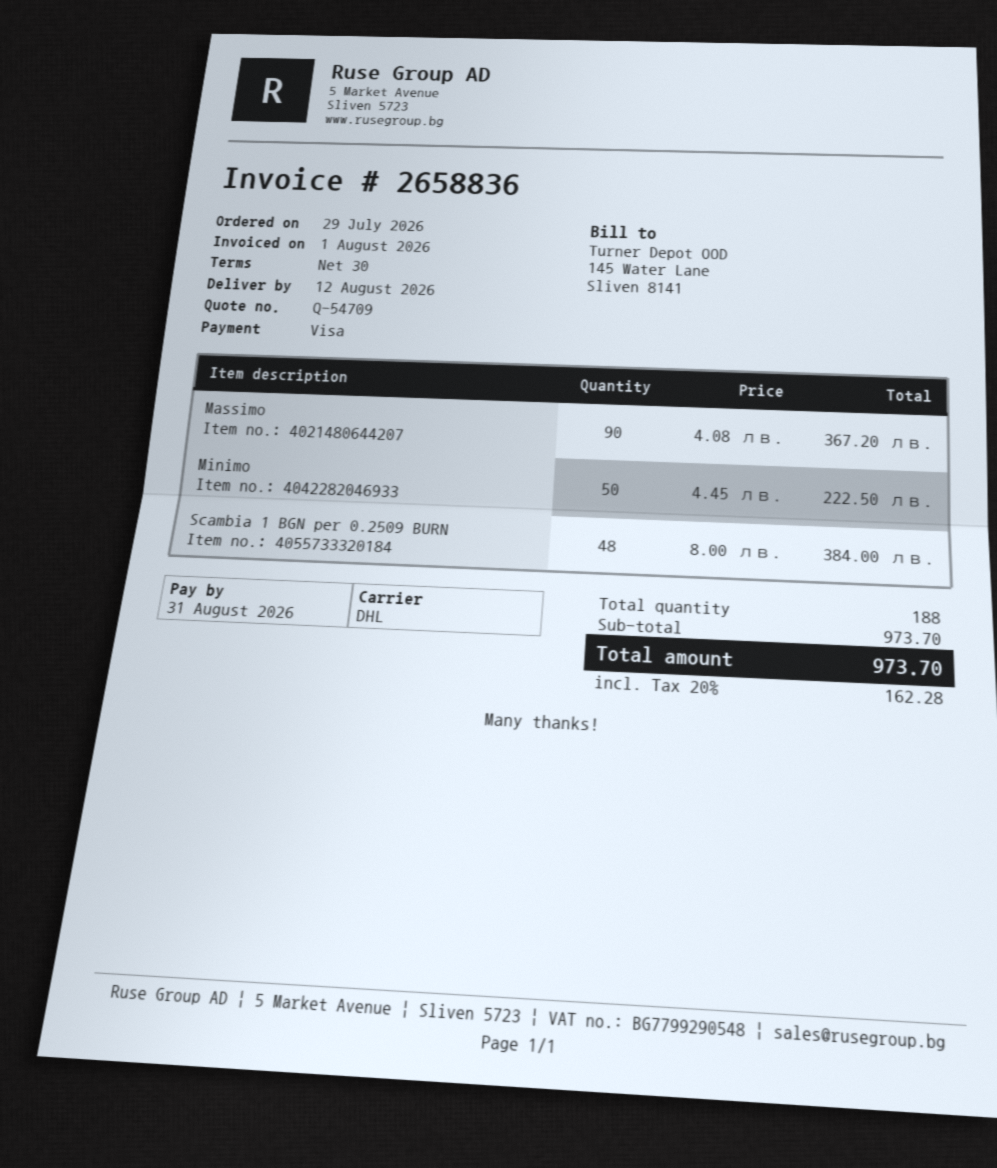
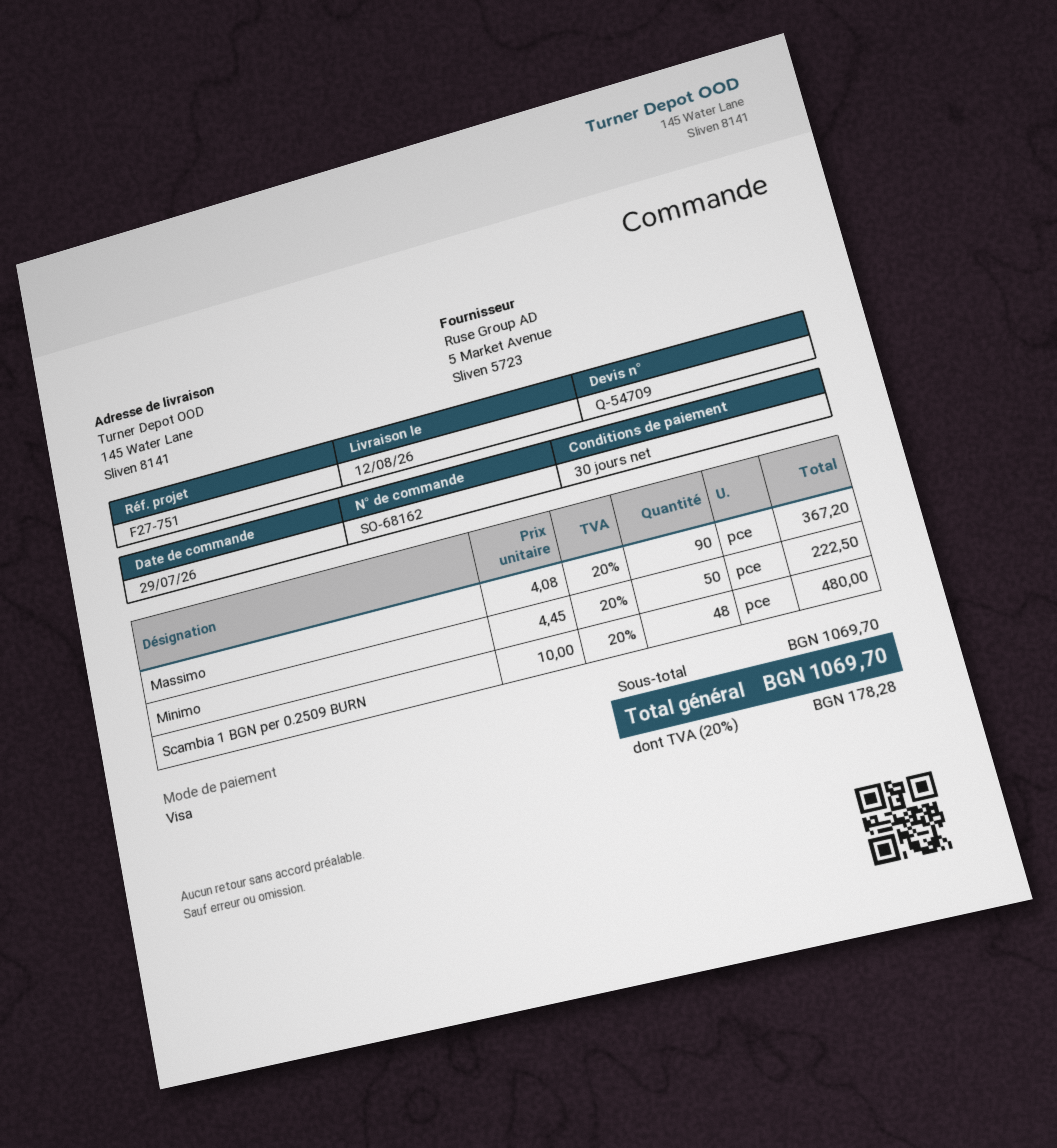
Scambia 1 BGN per 0.2509 BURN: 48 x 8.00 = 384.00 -> 48 x 10.00 = 480.00
subtotal: 973.70 -> 1069.70
tax: 20% = 162.28 -> 20% = 178.28
total: 973.70 -> 1069.70

